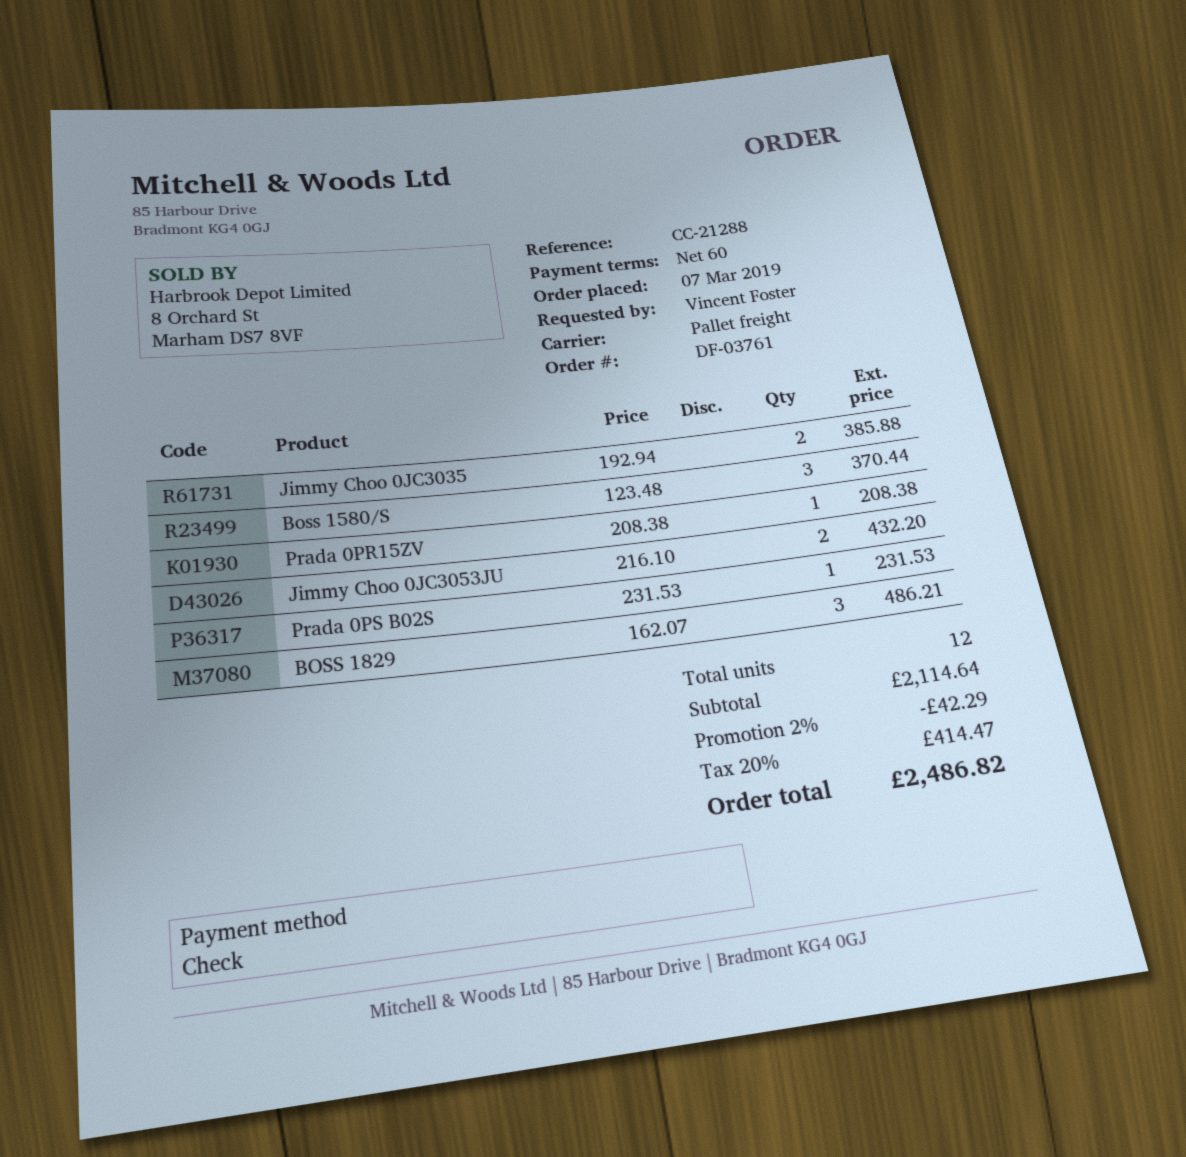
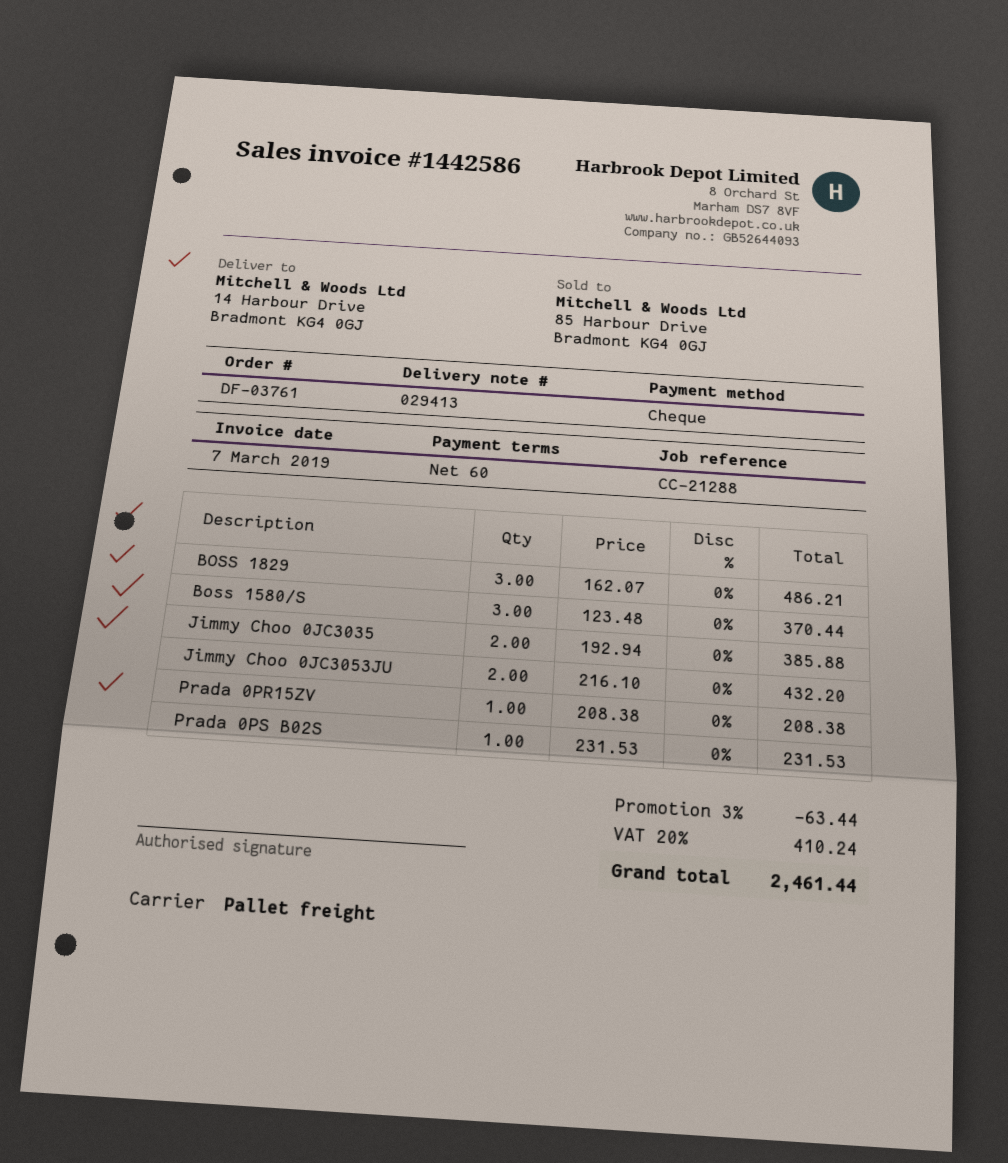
discount: 2% = 42.29 -> 3% = 63.44
tax: 20% = 414.47 -> 20% = 410.24
total: 2486.82 -> 2461.44

